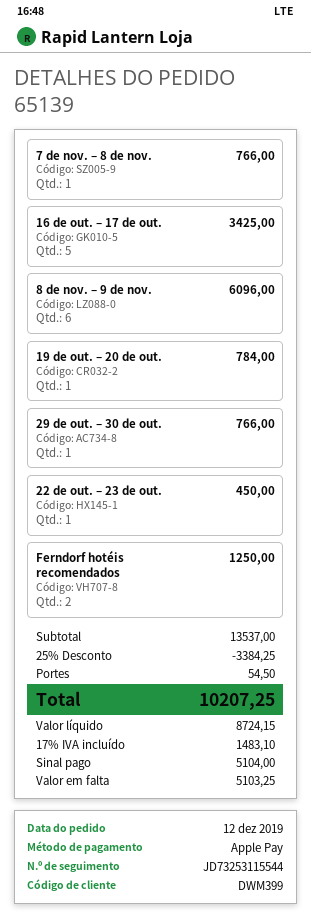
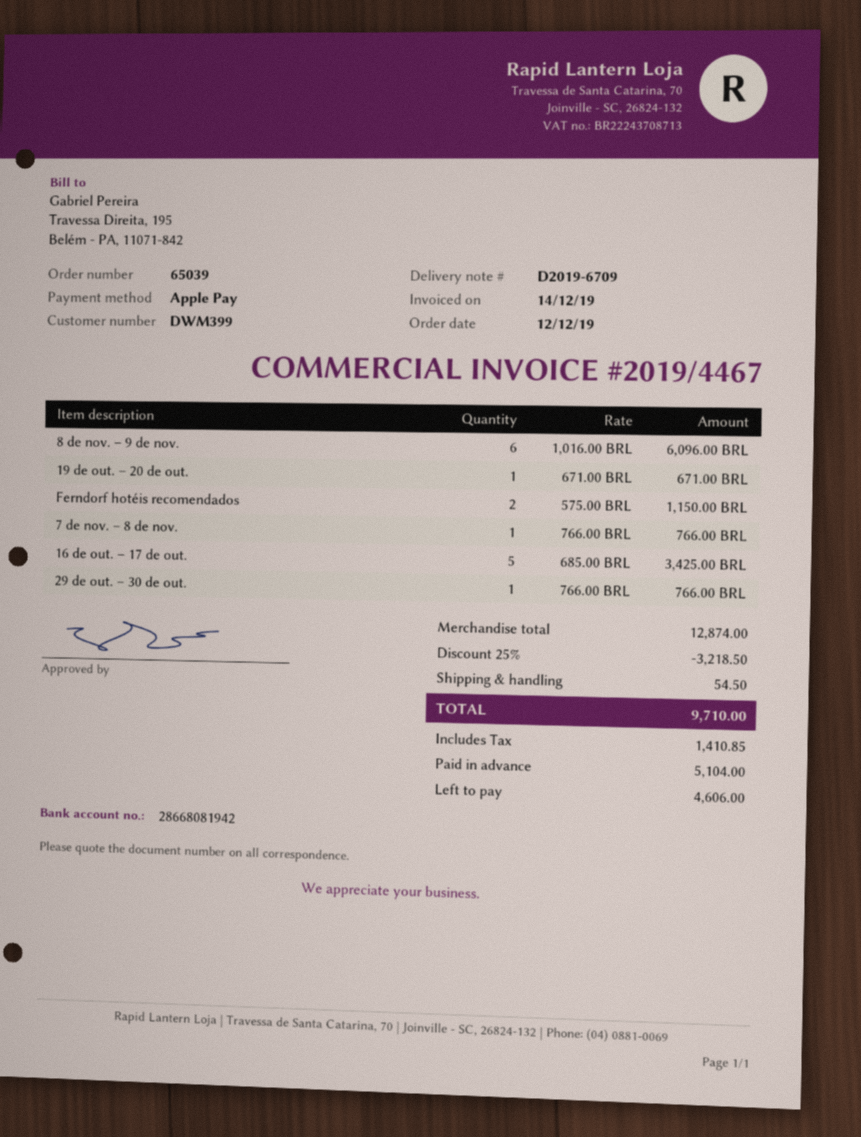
order number: 65139 -> 65039
19 de out. – 20 de out.: 1 for 784.00 -> 1 for 671.00
22 de out. – 23 de out.: 1 for 450.00 -> none
Ferndorf hotéis recomendados: 2 for 1250.00 -> 2 for 1150.00
subtotal: 13537.00 -> 12874.00
discount: 25% = 3384.25 -> 25% = 3218.50
tax: 1483.10 -> 1410.85
total: 10207.25 -> 9710.00
balance: 5103.25 -> 4606.00

